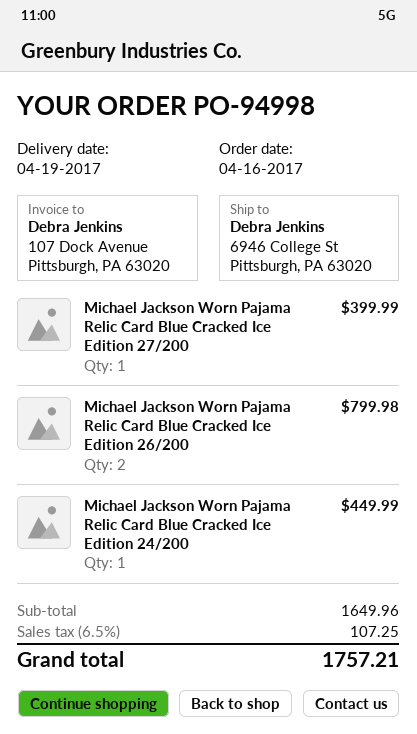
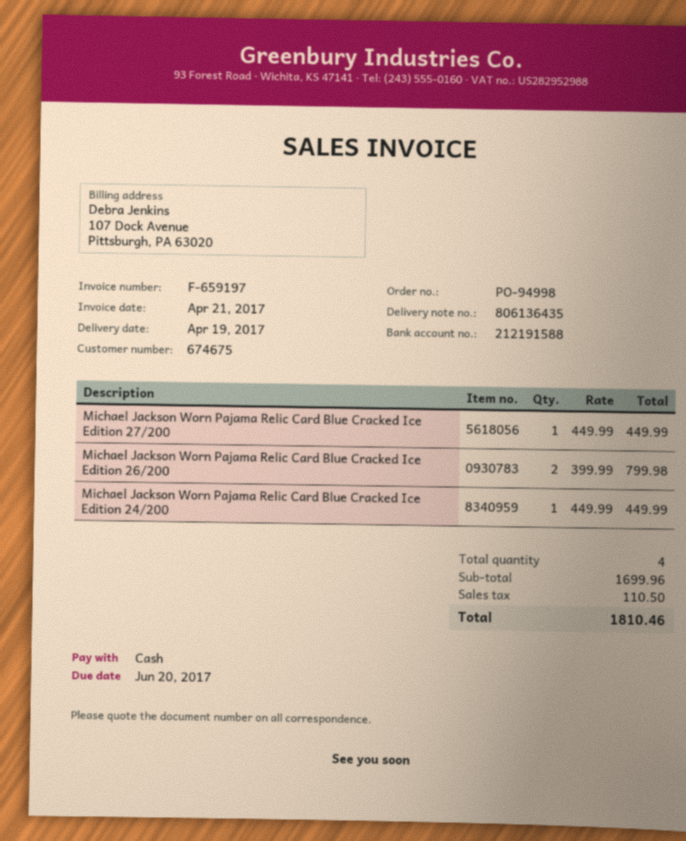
Michael Jackson Worn Pajama Relic Card Blue Cracked Ice Edition 27/200: 1 for 399.99 -> 1 for 449.99
subtotal: 1649.96 -> 1699.96
tax: 107.25 -> 110.50
total: 1757.21 -> 1810.46

